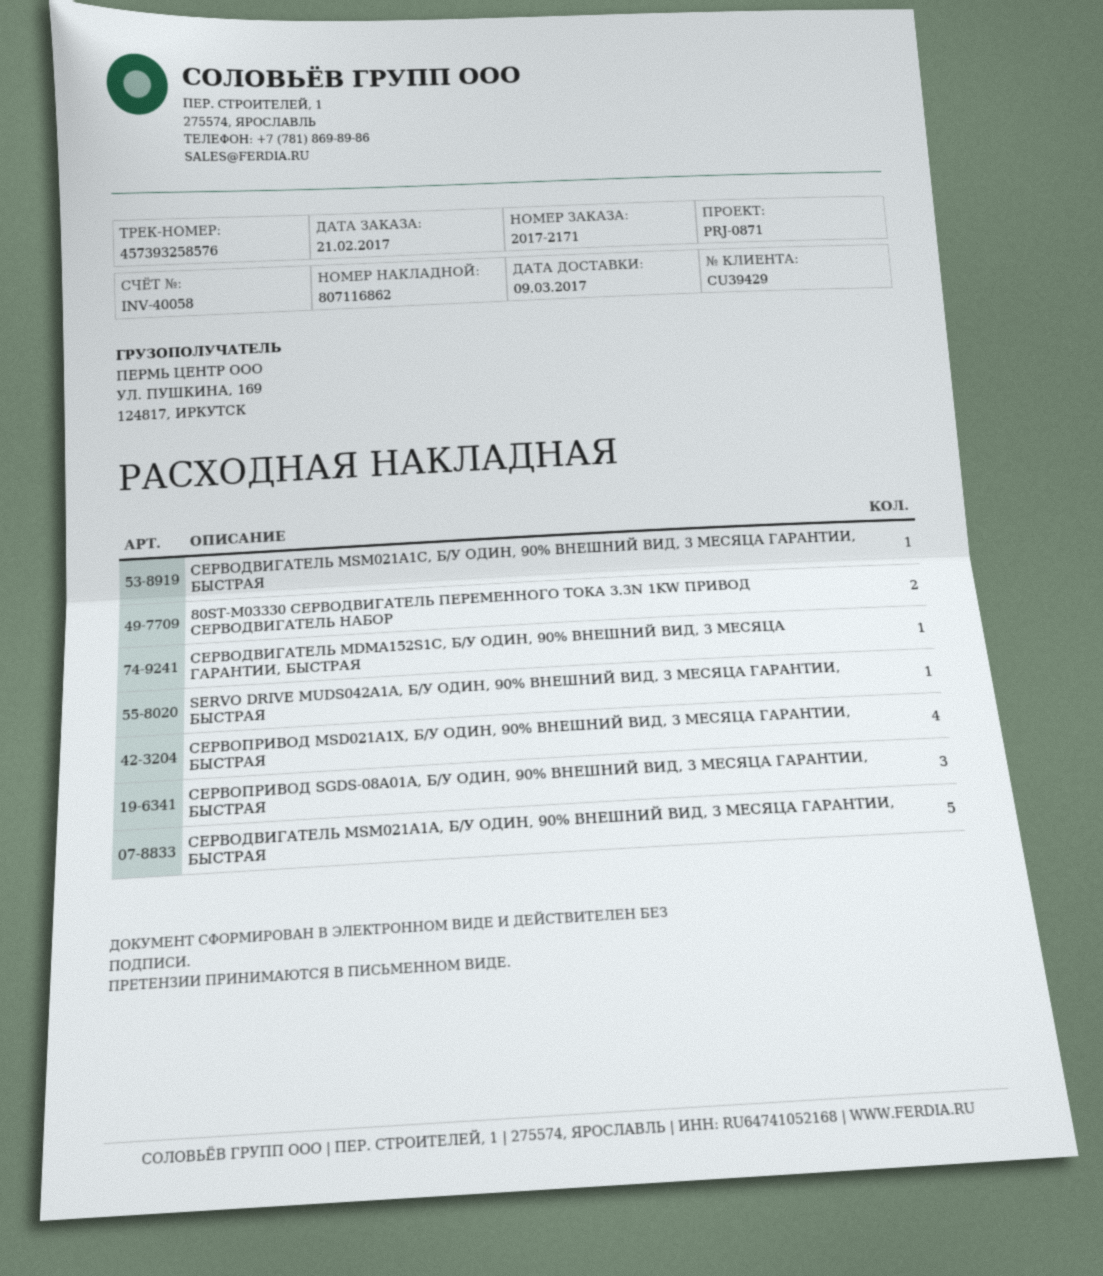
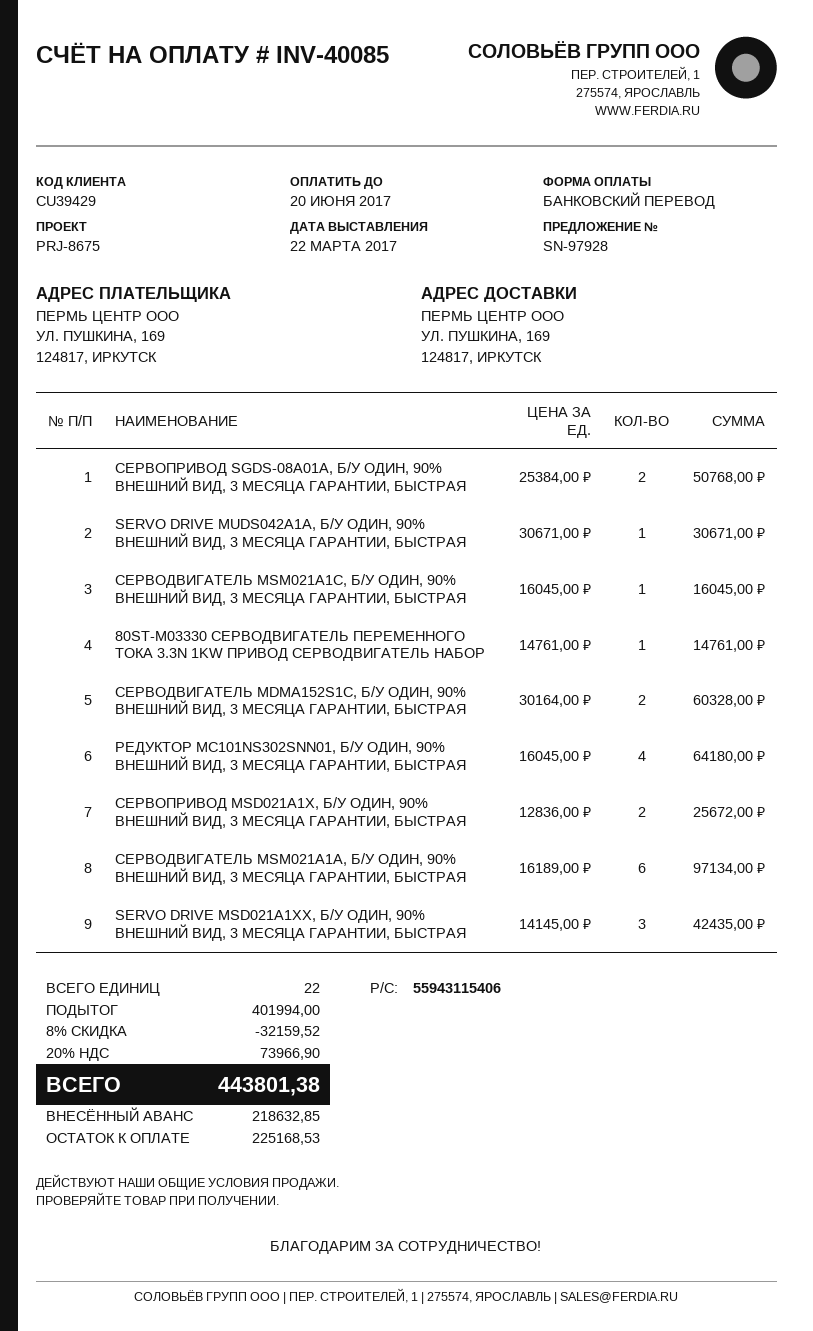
invoice number: INV-40058 -> INV-40085
reference: PRJ-0871 -> PRJ-8675
80ST-M03330 СЕРВОДВИГАТЕЛЬ ПЕРЕМЕННОГО ТОКА 3.3N 1KW ПРИВОД СЕРВОДВИГАТЕЛЬ НАБОР: 2 -> 1
СЕРВОДВИГАТЕЛЬ MDMA152S1C, Б/У ОДИН, 90% ВНЕШНИЙ ВИД, 3 МЕСЯЦА ГАРАНТИИ, БЫСТРАЯ: 1 -> 2
СЕРВОПРИВОД MSD021A1X, Б/У ОДИН, 90% ВНЕШНИЙ ВИД, 3 МЕСЯЦА ГАРАНТИИ, БЫСТРАЯ: 4 -> 2
СЕРВОПРИВОД SGDS-08A01A, Б/У ОДИН, 90% ВНЕШНИЙ ВИД, 3 МЕСЯЦА ГАРАНТИИ, БЫСТРАЯ: 3 -> 2
СЕРВОДВИГАТЕЛЬ MSM021A1A, Б/У ОДИН, 90% ВНЕШНИЙ ВИД, 3 МЕСЯЦА ГАРАНТИИ, БЫСТРАЯ: 5 -> 6
РЕДУКТОР MC101NS302SNN01, Б/У ОДИН, 90% ВНЕШНИЙ ВИД, 3 МЕСЯЦА ГАРАНТИИ, БЫСТРАЯ: none -> 4
SERVO DRIVE MSD021A1XX, Б/У ОДИН, 90% ВНЕШНИЙ ВИД, 3 МЕСЯЦА ГАРАНТИИ, БЫСТРАЯ: none -> 3

